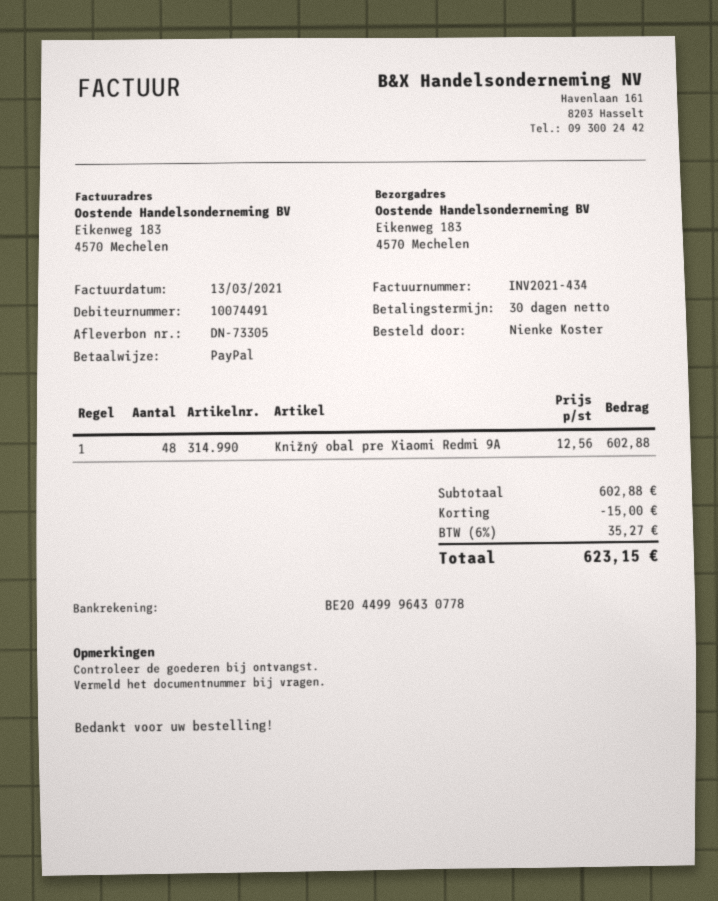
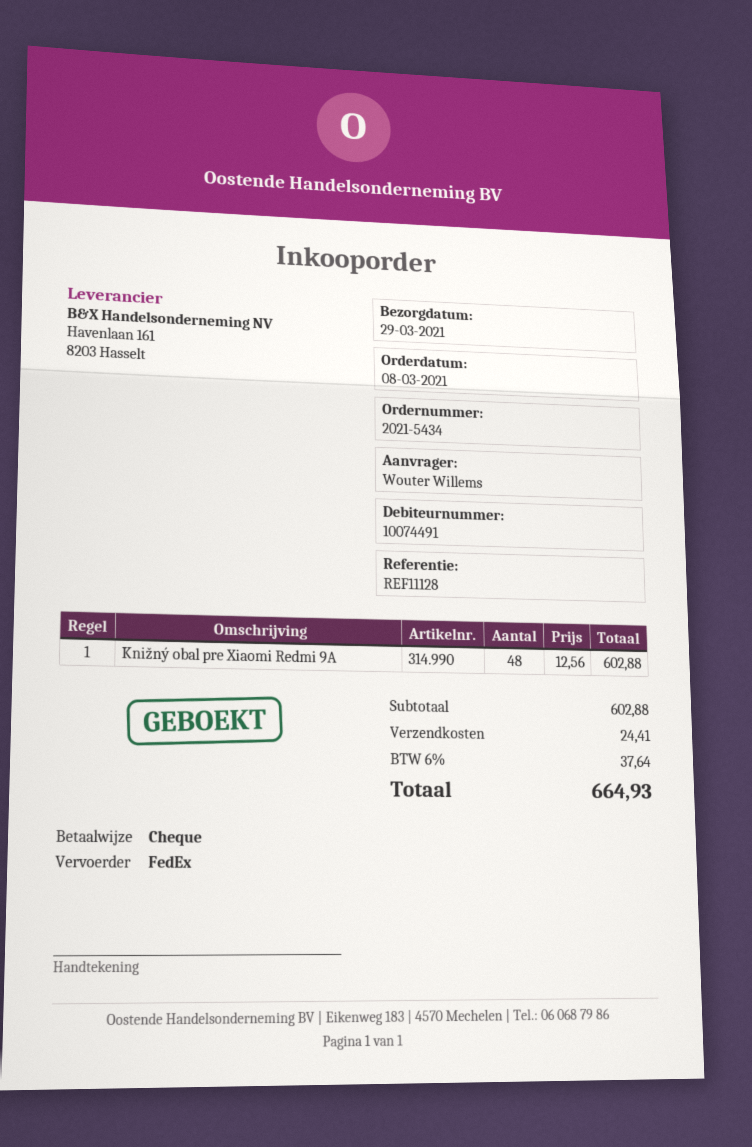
ordered by: Nienke Koster -> Wouter Willems
payment method: PayPal -> cheque
discount: 15.00 -> none
shipping: none -> 24.41
tax: 6% = 35.27 -> 6% = 37.64
total: 623.15 -> 664.93

